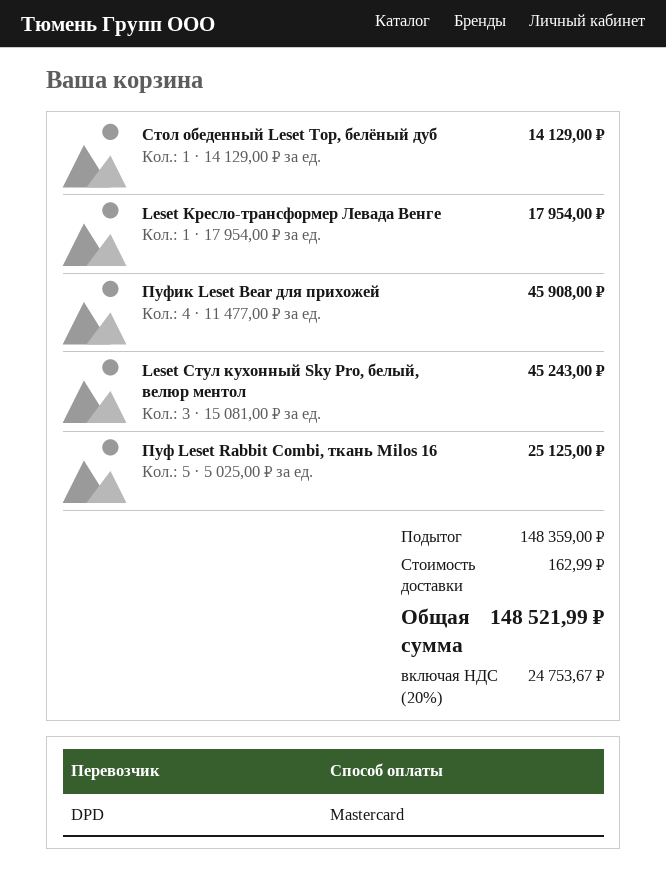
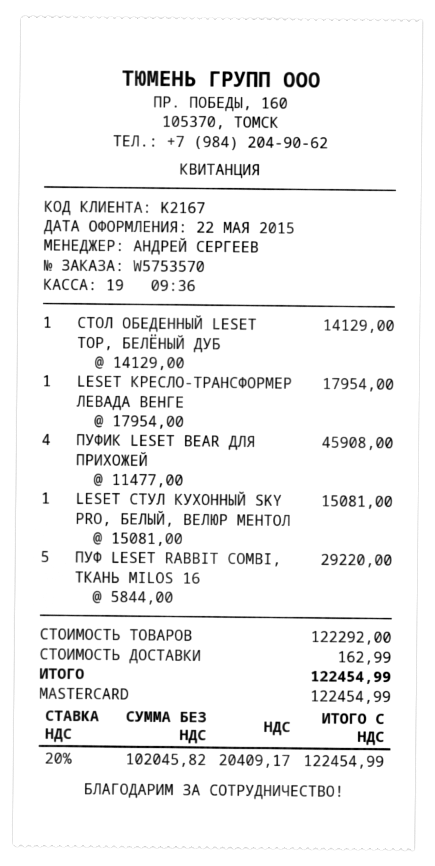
Leset Стул кухонный Sky Pro, белый, велюр ментол: 3 x 15081.00 = 45243.00 -> 1 x 15081.00 = 15081.00
Пуф Leset Rabbit Combi, ткань Milos 16: 5 x 5025.00 = 25125.00 -> 5 x 5844.00 = 29220.00
subtotal: 148359.00 -> 122292.00
tax: 20% = 24753.67 -> 20% = 20409.17
total: 148521.99 -> 122454.99

